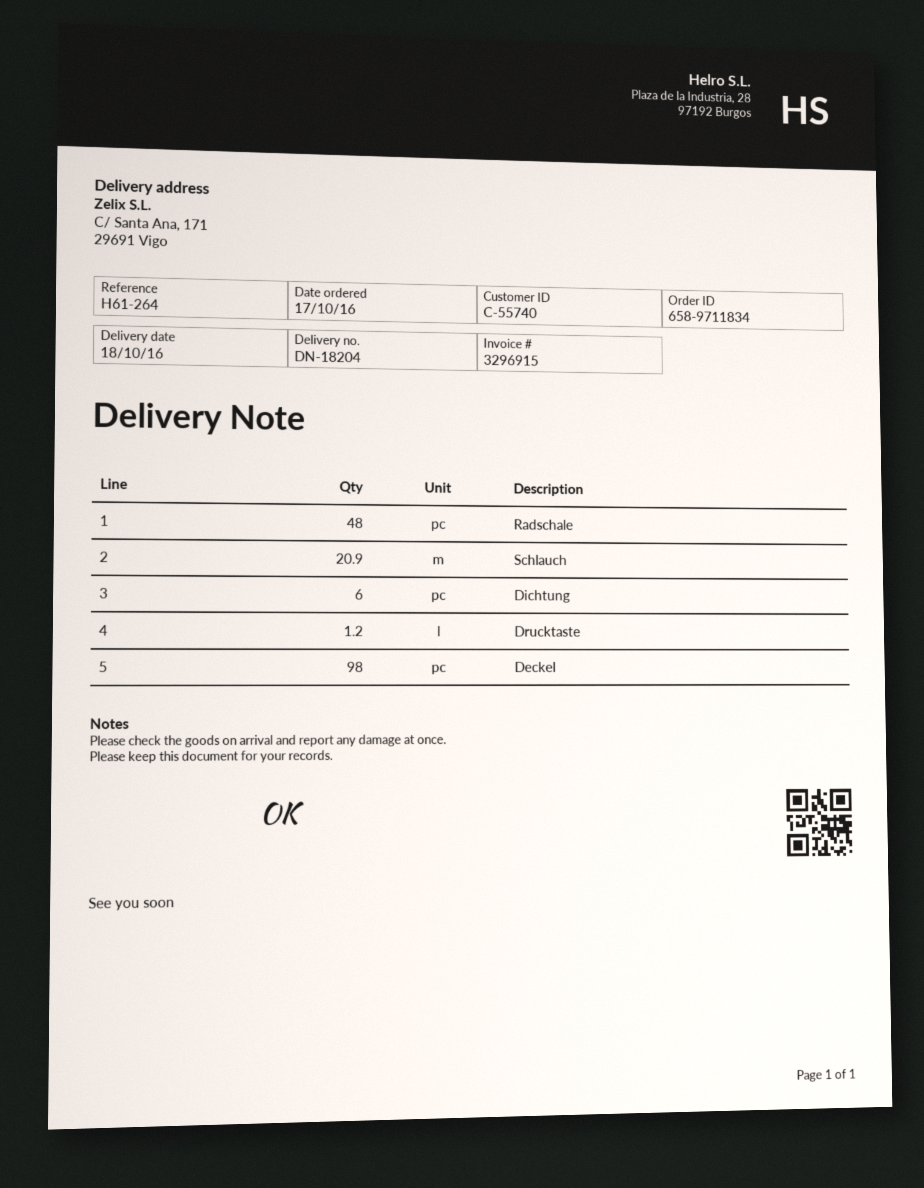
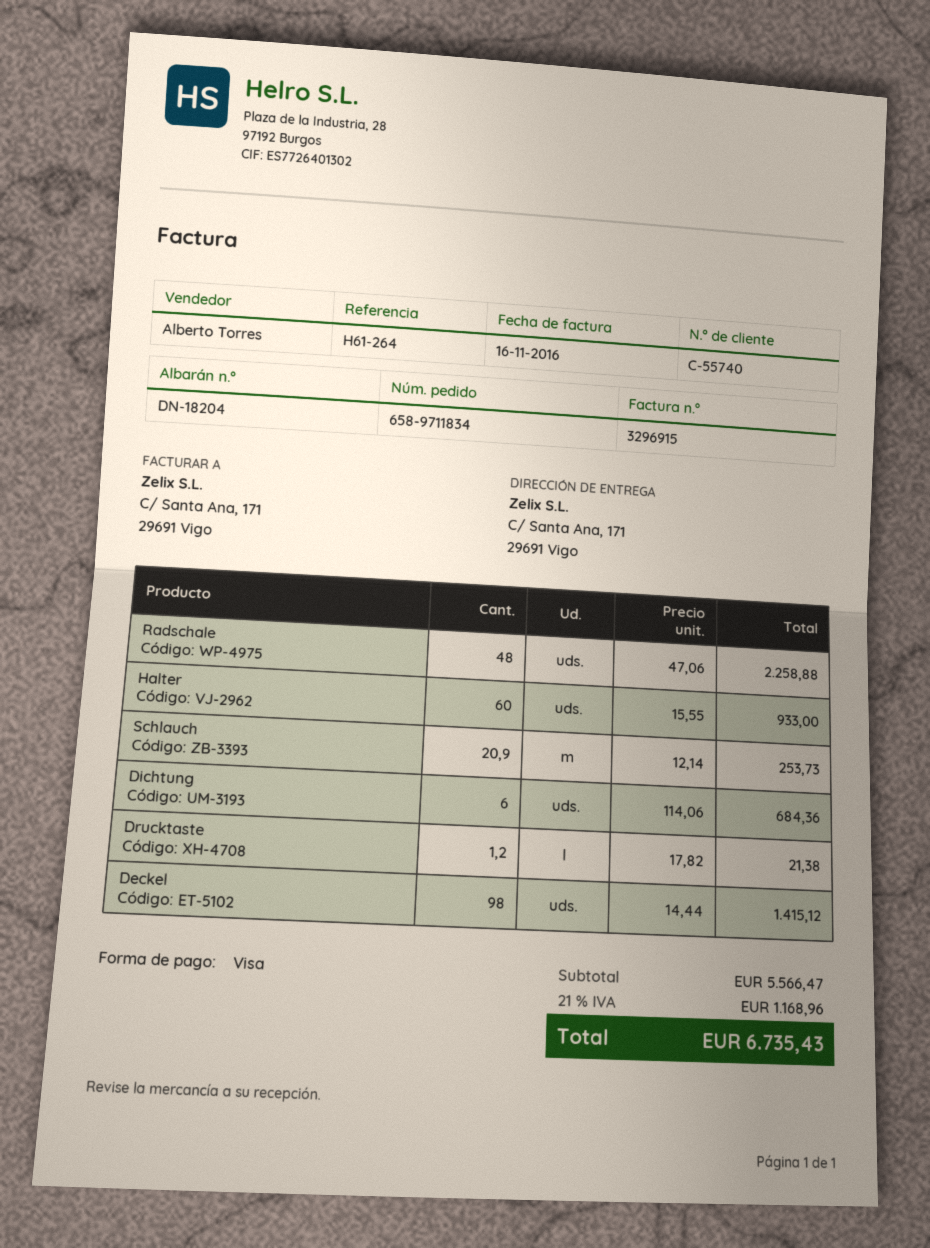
Halter: none -> 60

